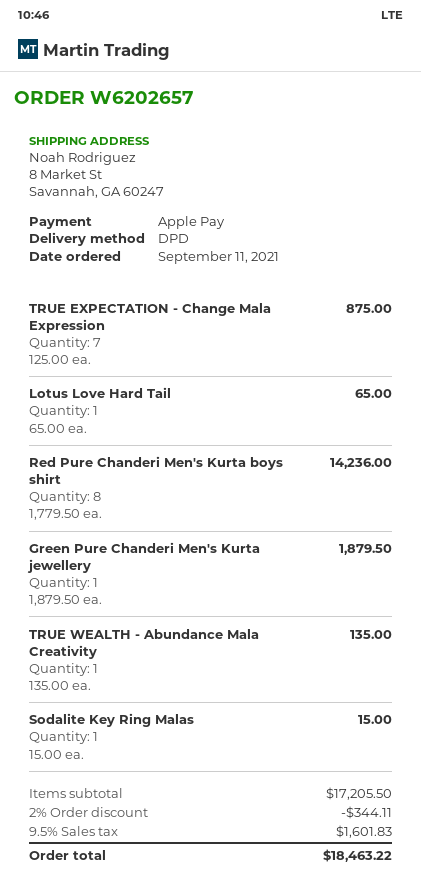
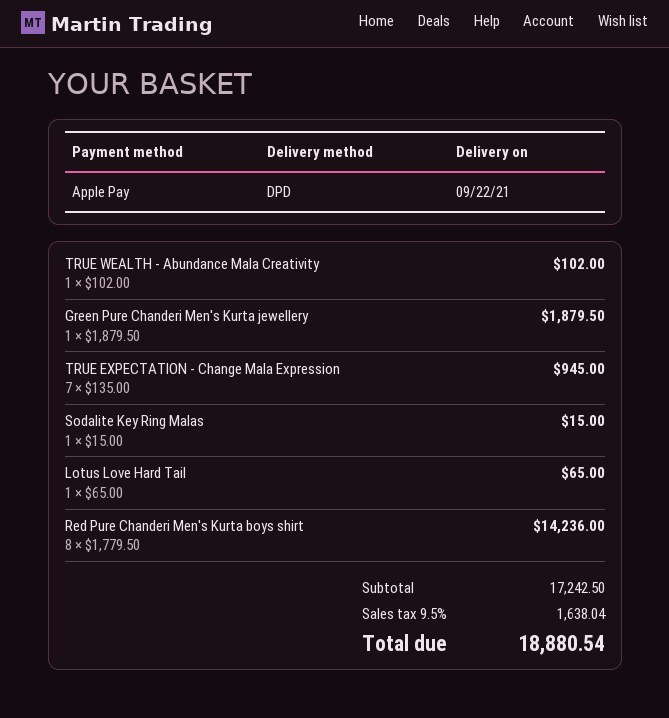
TRUE EXPECTATION - Change Mala Expression: 7 x 125.00 = 875.00 -> 7 x 135.00 = 945.00
TRUE WEALTH - Abundance Mala Creativity: 1 x 135.00 = 135.00 -> 1 x 102.00 = 102.00
subtotal: 17205.50 -> 17242.50
discount: 2% = 344.11 -> none
tax: 9.5% = 1601.83 -> 9.5% = 1638.04
total: 18463.22 -> 18880.54

